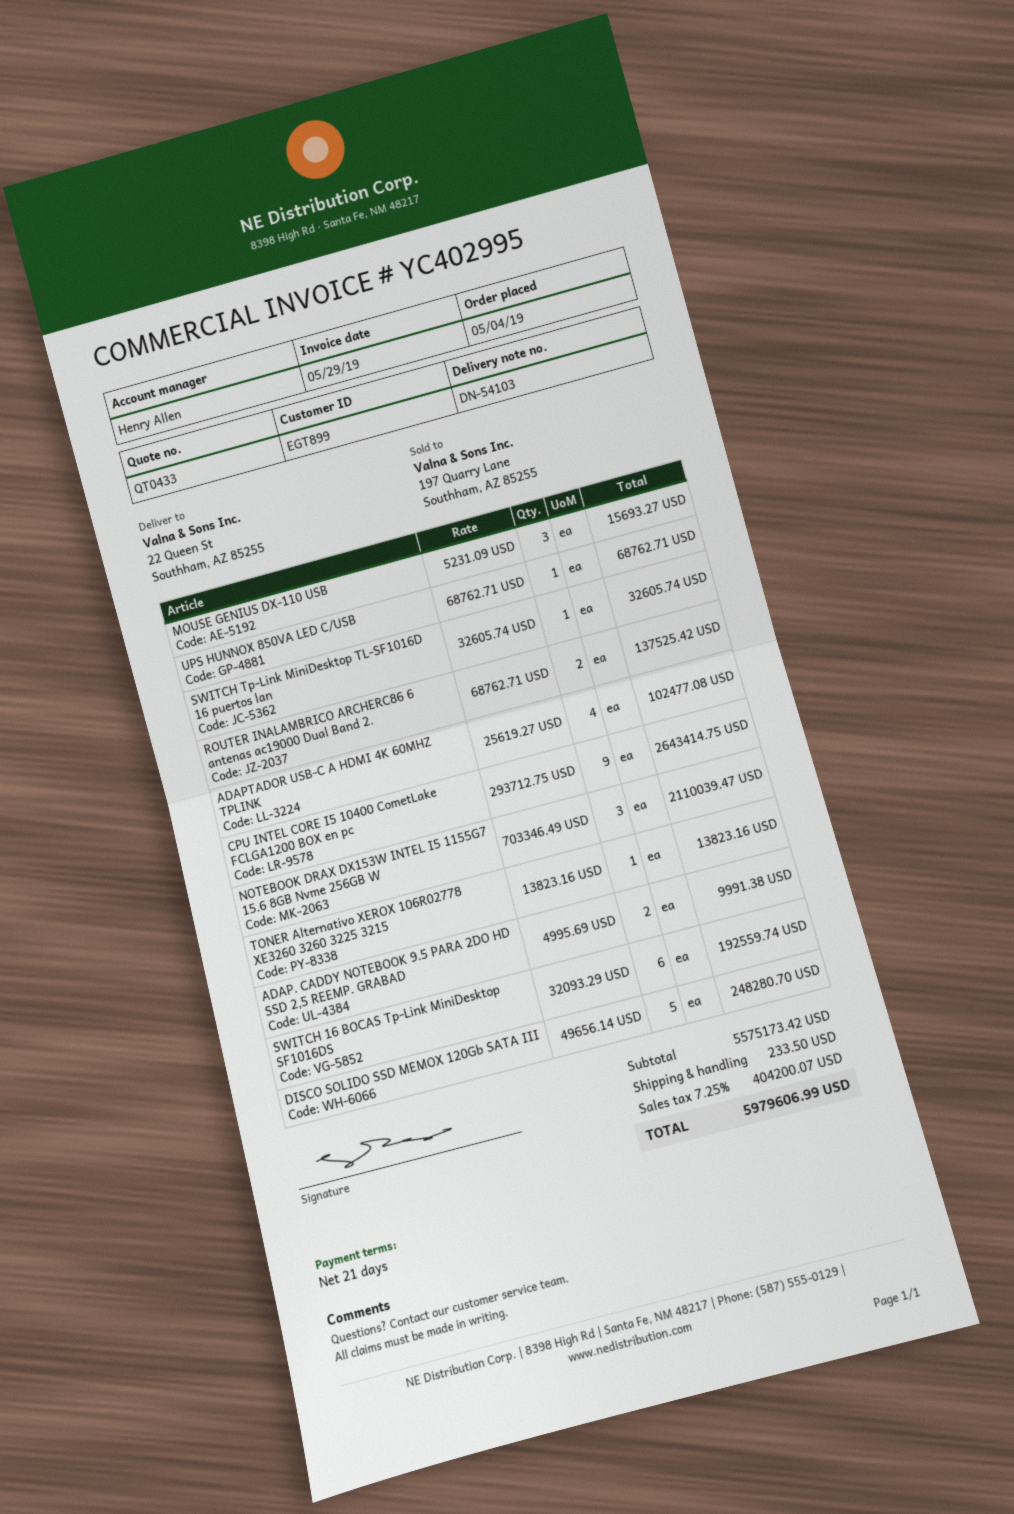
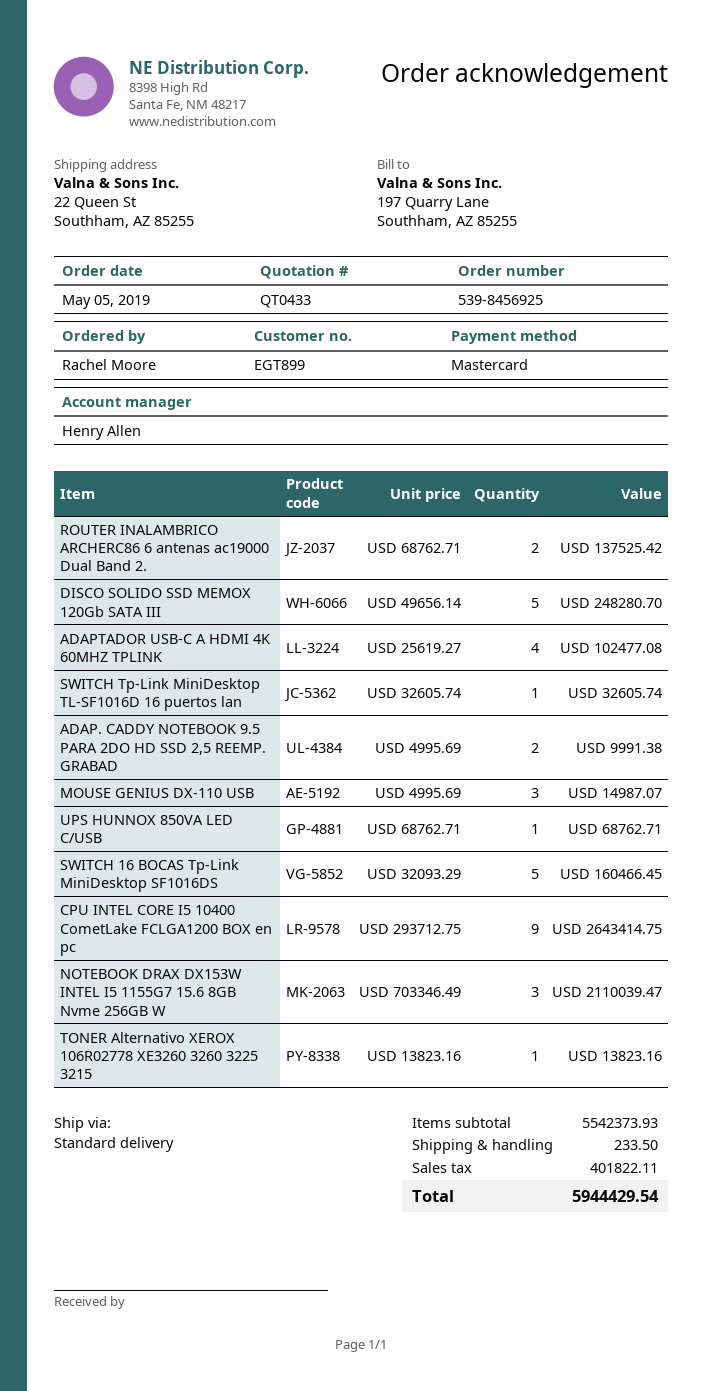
order date: 2019-05-04 -> 2019-05-05
MOUSE GENIUS DX-110 USB: 3 x 5231.09 = 15693.27 -> 3 x 4995.69 = 14987.07
SWITCH 16 BOCAS Tp-Link MiniDesktop SF1016DS: 6 x 32093.29 = 192559.74 -> 5 x 32093.29 = 160466.45
subtotal: 5575173.42 -> 5542373.93
tax: 404200.07 -> 401822.11
total: 5979606.99 -> 5944429.54

